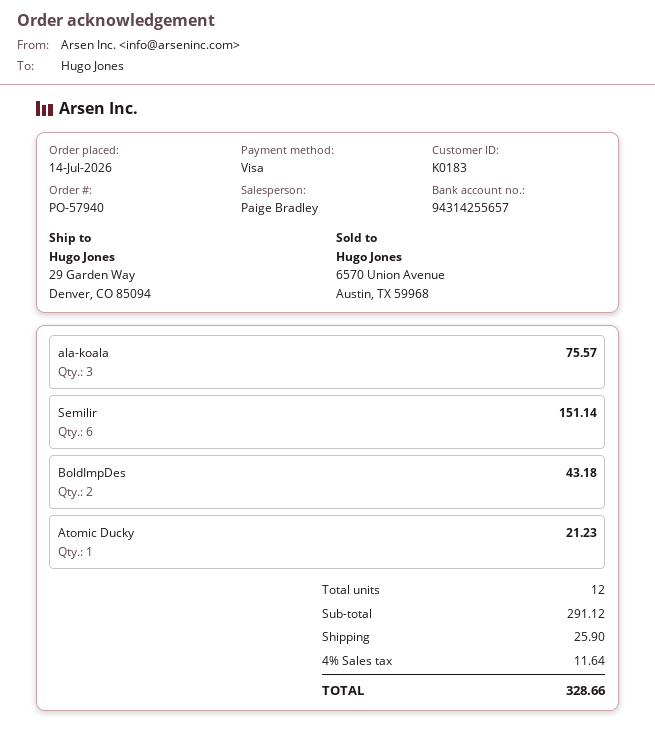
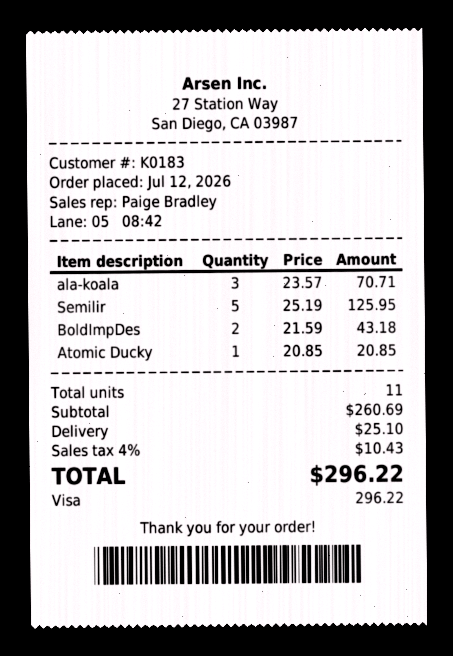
order date: 2026-07-14 -> 2026-07-12
ala-koala: 3 for 75.57 -> 3 for 70.71
Semilir: 6 for 151.14 -> 5 for 125.95
Atomic Ducky: 1 for 21.23 -> 1 for 20.85
total quantity: 12 -> 11
subtotal: 291.12 -> 260.69
shipping: 25.90 -> 25.10
tax: 4% = 11.64 -> 4% = 10.43
total: 328.66 -> 296.22

